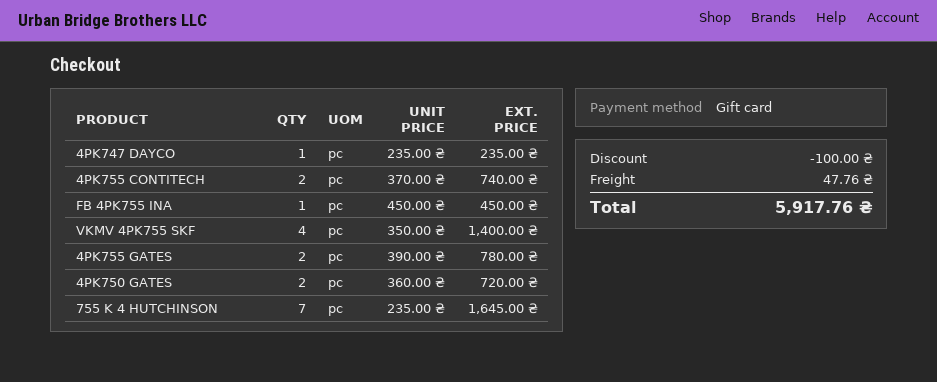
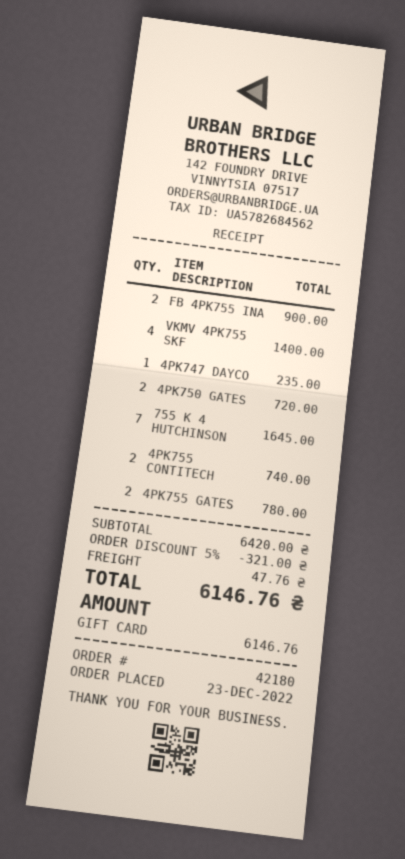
FB 4PK755 INA: 1 for 450.00 -> 2 for 900.00
discount: 100.00 -> 321.00
total: 5917.76 -> 6146.76

